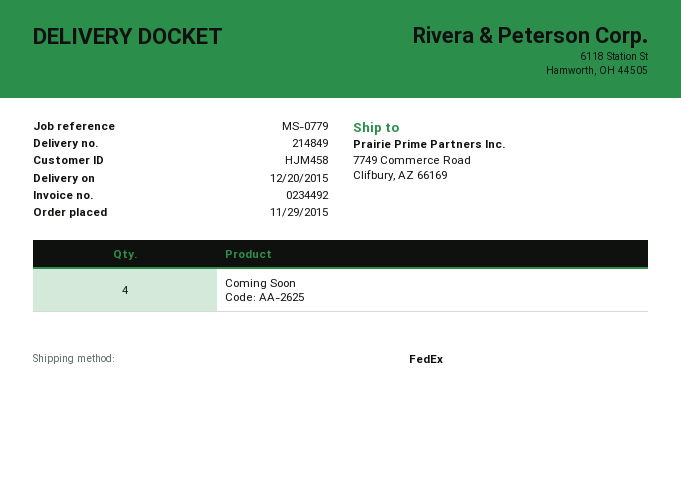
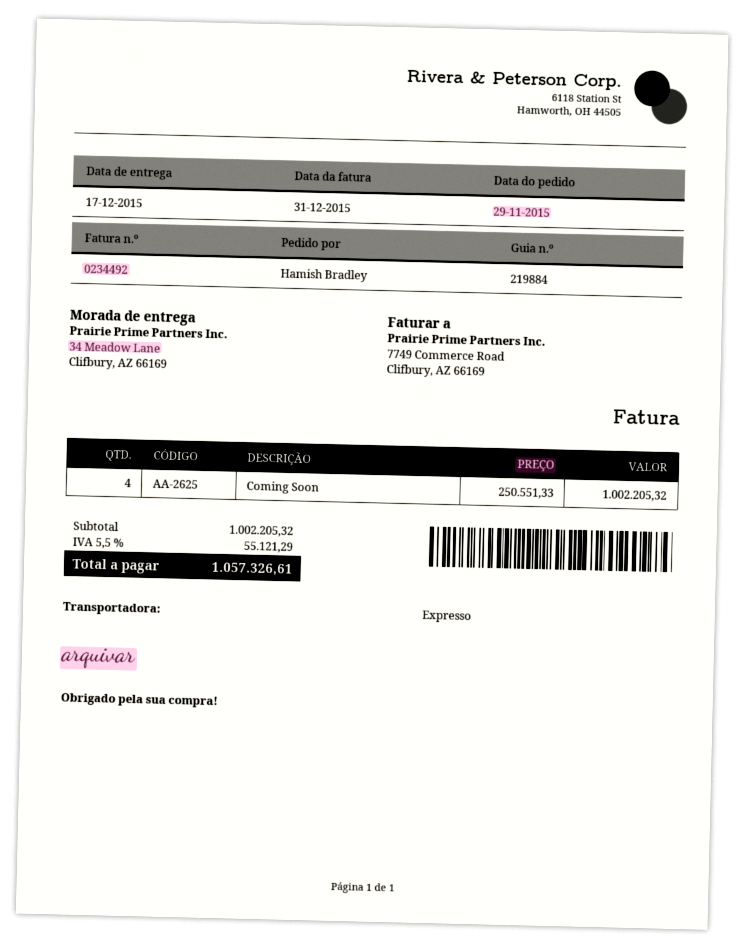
delivery note number: 214849 -> 219884
delivery date: 2015-12-20 -> 2015-12-17
shipping method: FedEx -> express
ship to: 7749 Commerce Road, Clifbury, AZ 66169 -> 34 Meadow Lane, Clifbury, AZ 66169

